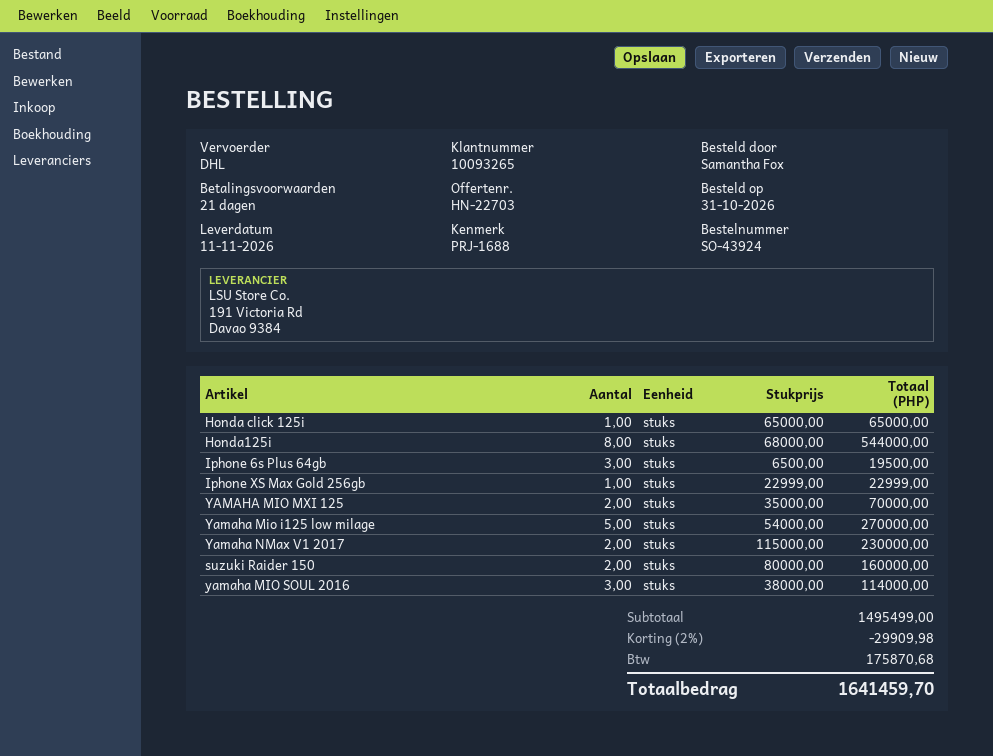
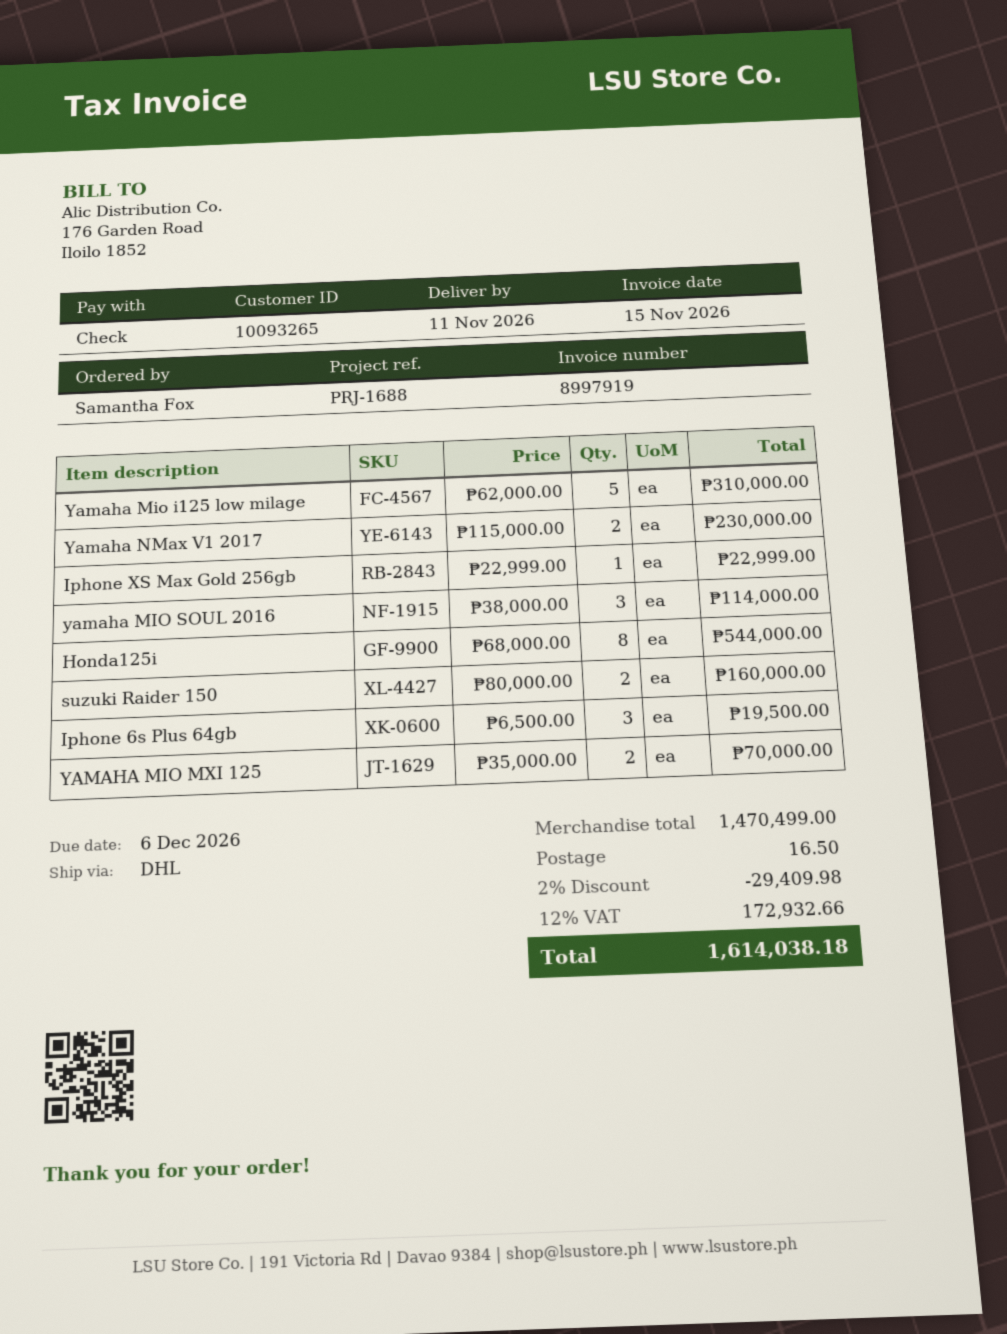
Honda click 125i: 1 x 65000.00 = 65000.00 -> none
Yamaha Mio i125 low milage: 5 x 54000.00 = 270000.00 -> 5 x 62000.00 = 310000.00
subtotal: 1495499.00 -> 1470499.00
discount: 2% = 29909.98 -> 2% = 29409.98
shipping: none -> 16.50
tax: 175870.68 -> 172932.66
total: 1641459.70 -> 1614038.18

